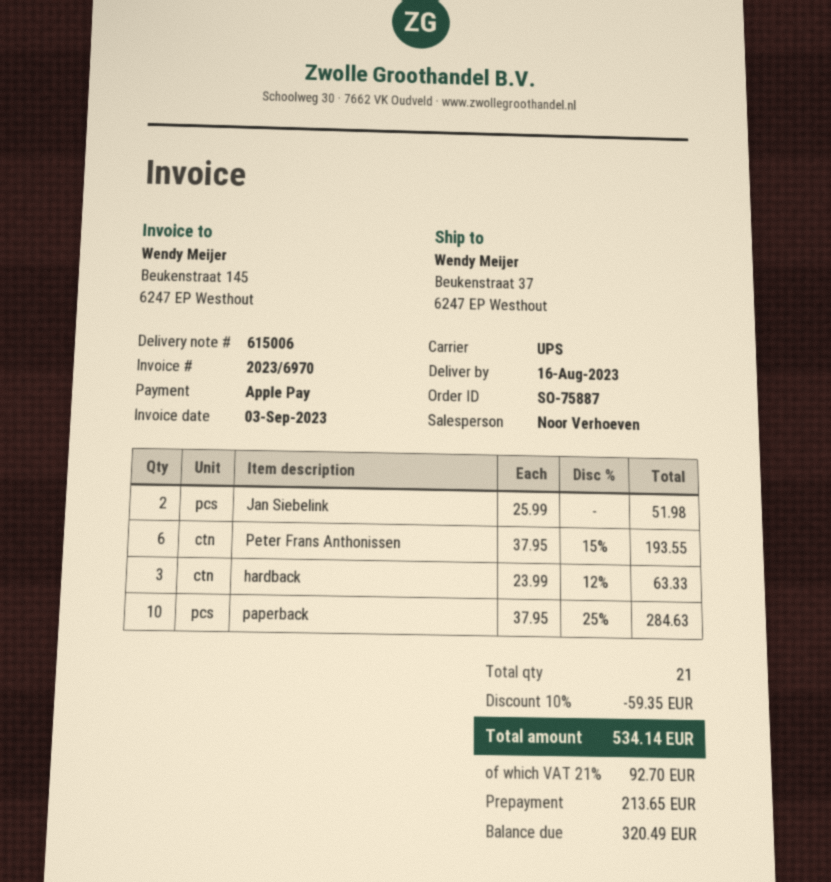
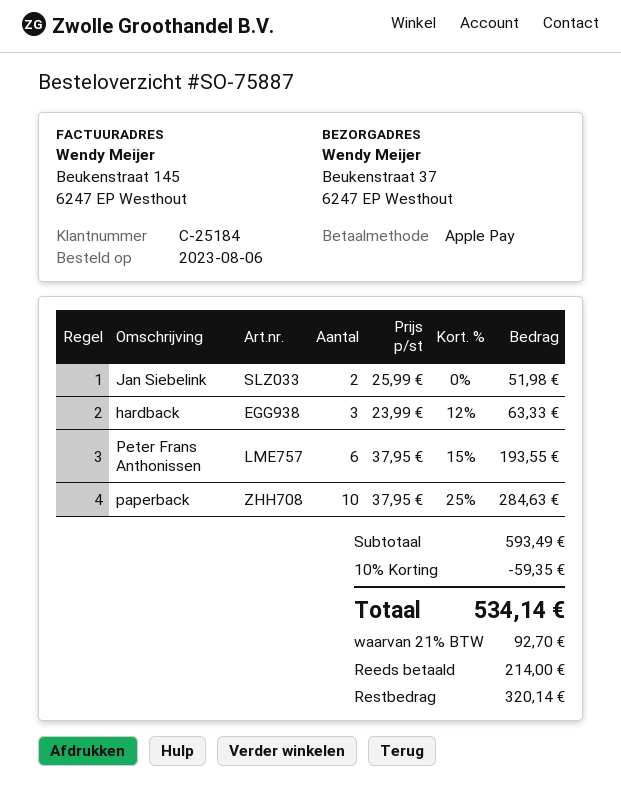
deposit: 213.65 -> 214.00
balance: 320.49 -> 320.14

